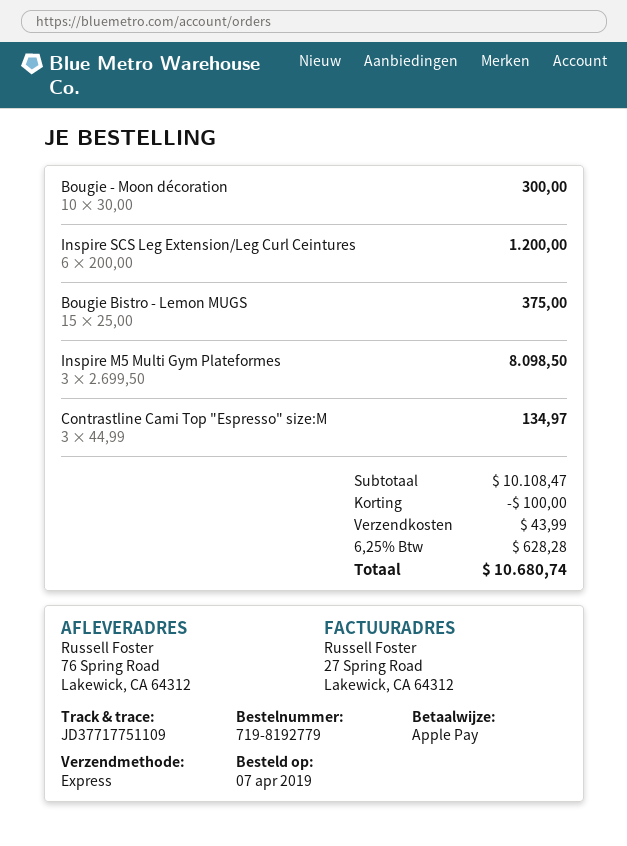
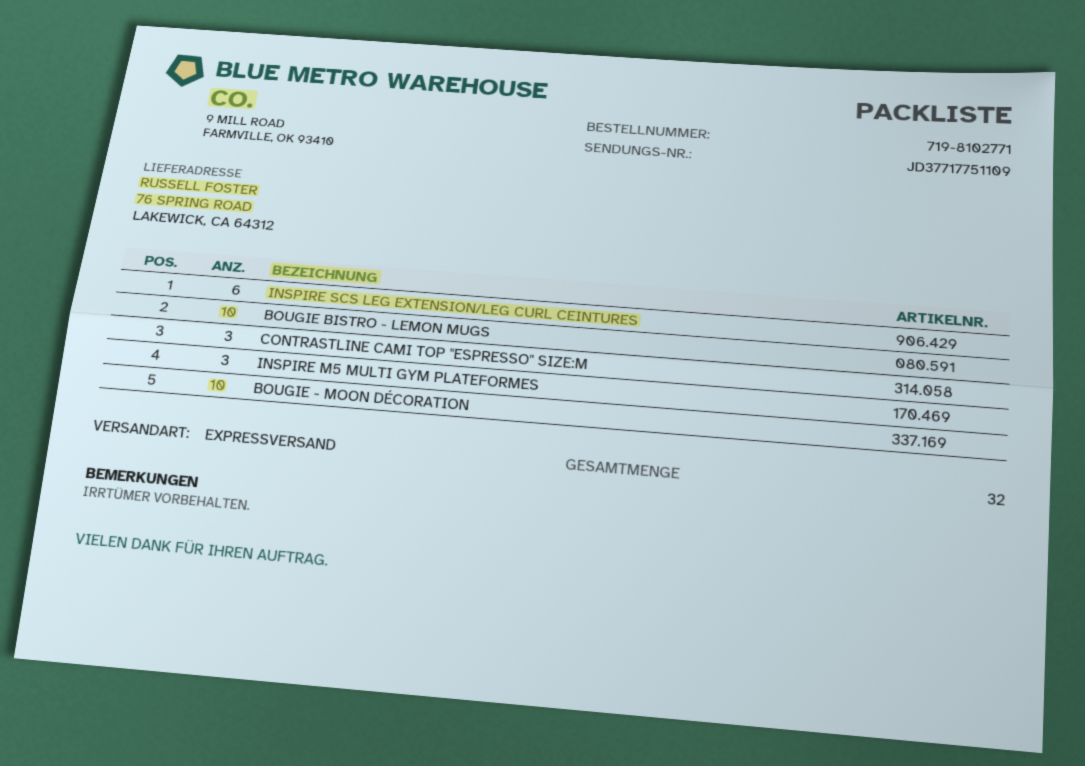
order number: 719-8192779 -> 719-8102771
Bougie Bistro - Lemon MUGS: 15 -> 10

